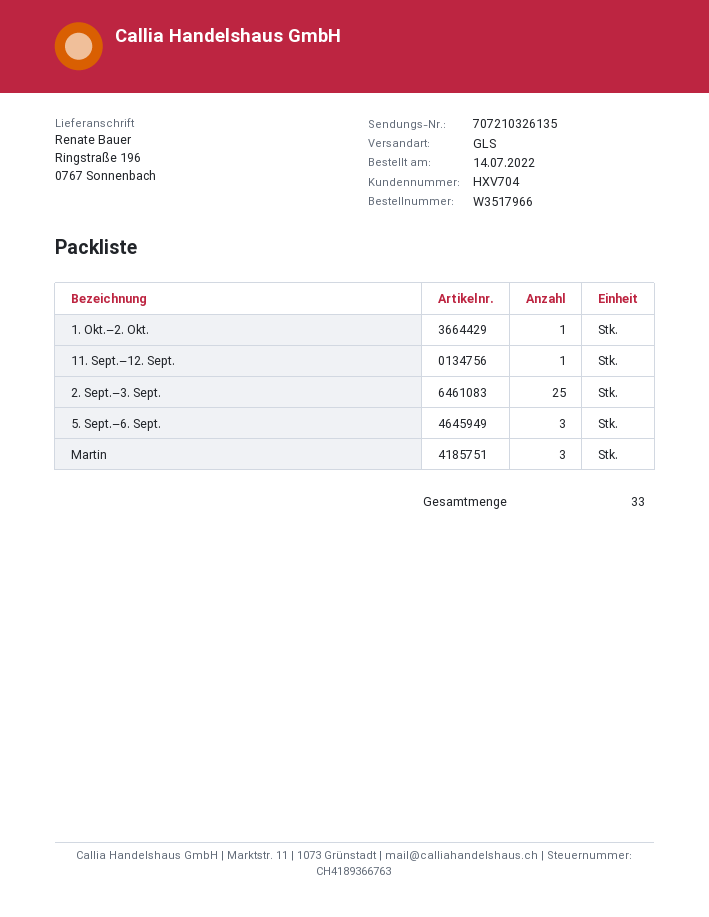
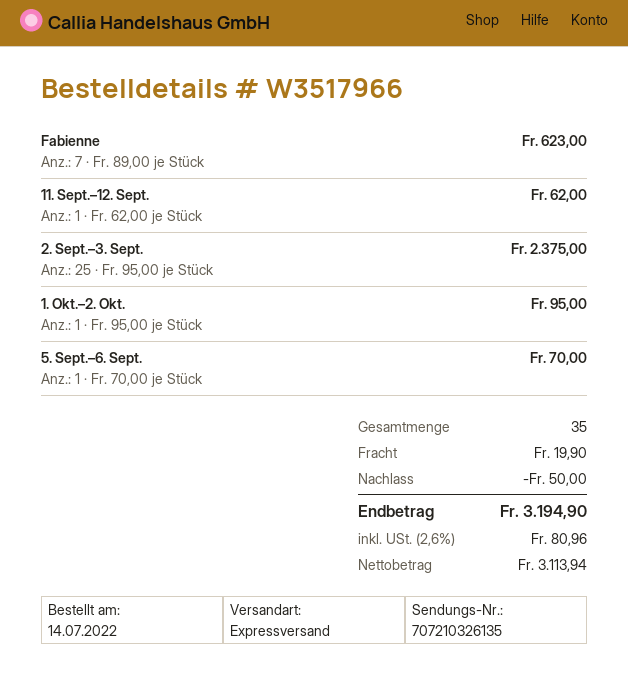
shipping method: GLS -> express
5. Sept.–6. Sept.: 3 -> 1
Martin: 3 -> none
Fabienne: none -> 7
total quantity: 33 -> 35

